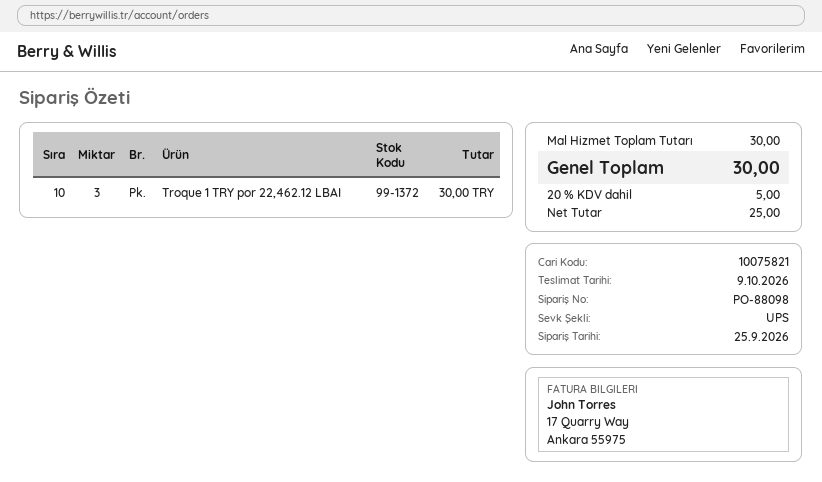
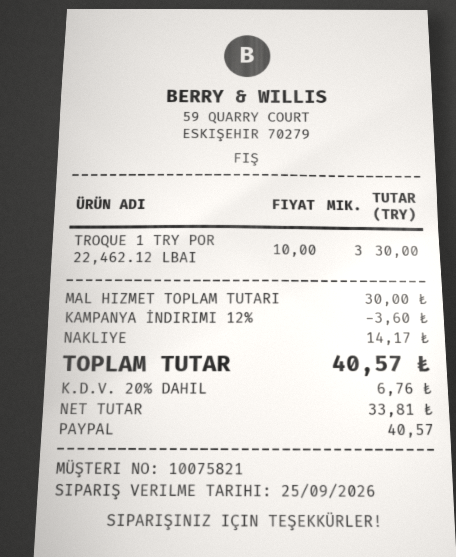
discount: none -> 12% = 3.60
shipping: none -> 14.17
net: 25.00 -> 33.81
tax: 20% = 5.00 -> 20% = 6.76
total: 30.00 -> 40.57

